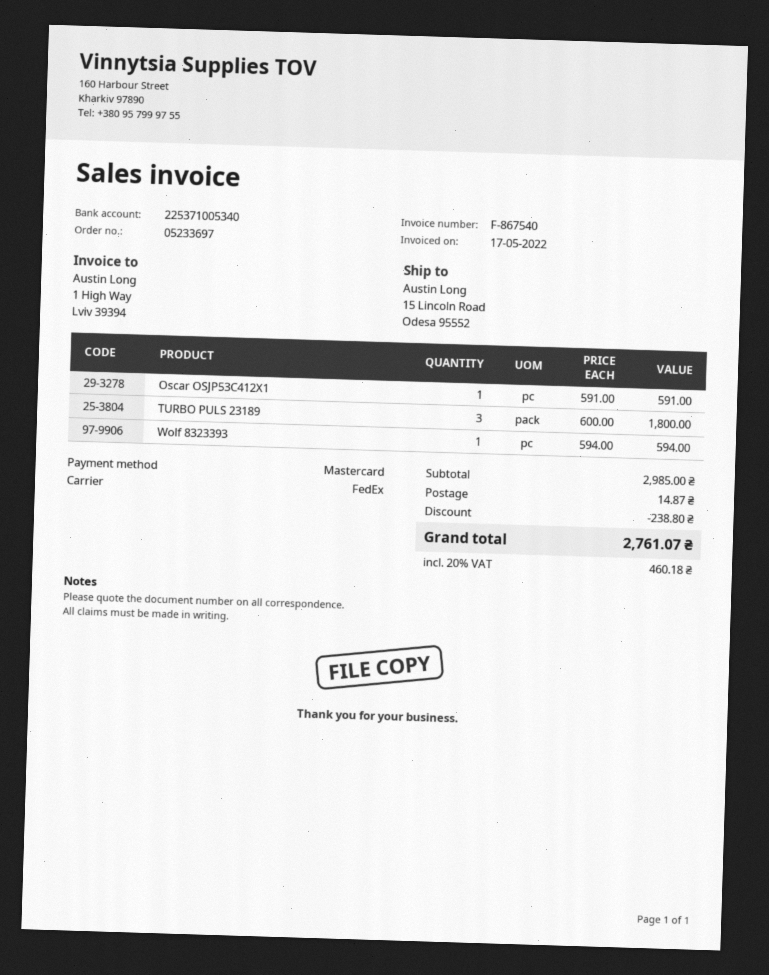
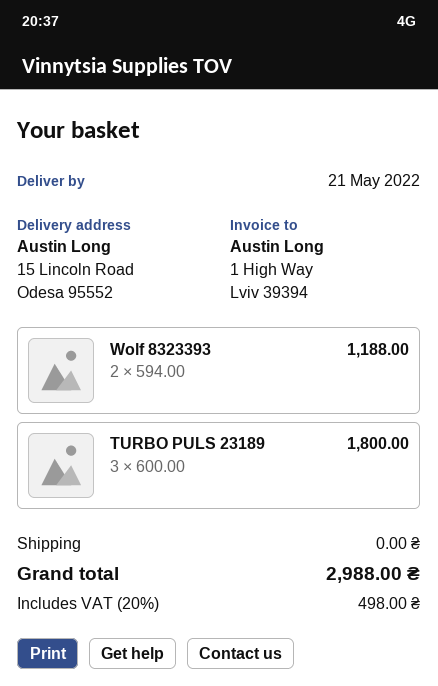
Oscar OSJP53C412X1: 1 x 591.00 = 591.00 -> none
Wolf 8323393: 1 x 594.00 = 594.00 -> 2 x 594.00 = 1188.00
discount: 238.80 -> none
shipping: 14.87 -> 0.00
tax: 20% = 460.18 -> 20% = 498.00
total: 2761.07 -> 2988.00

